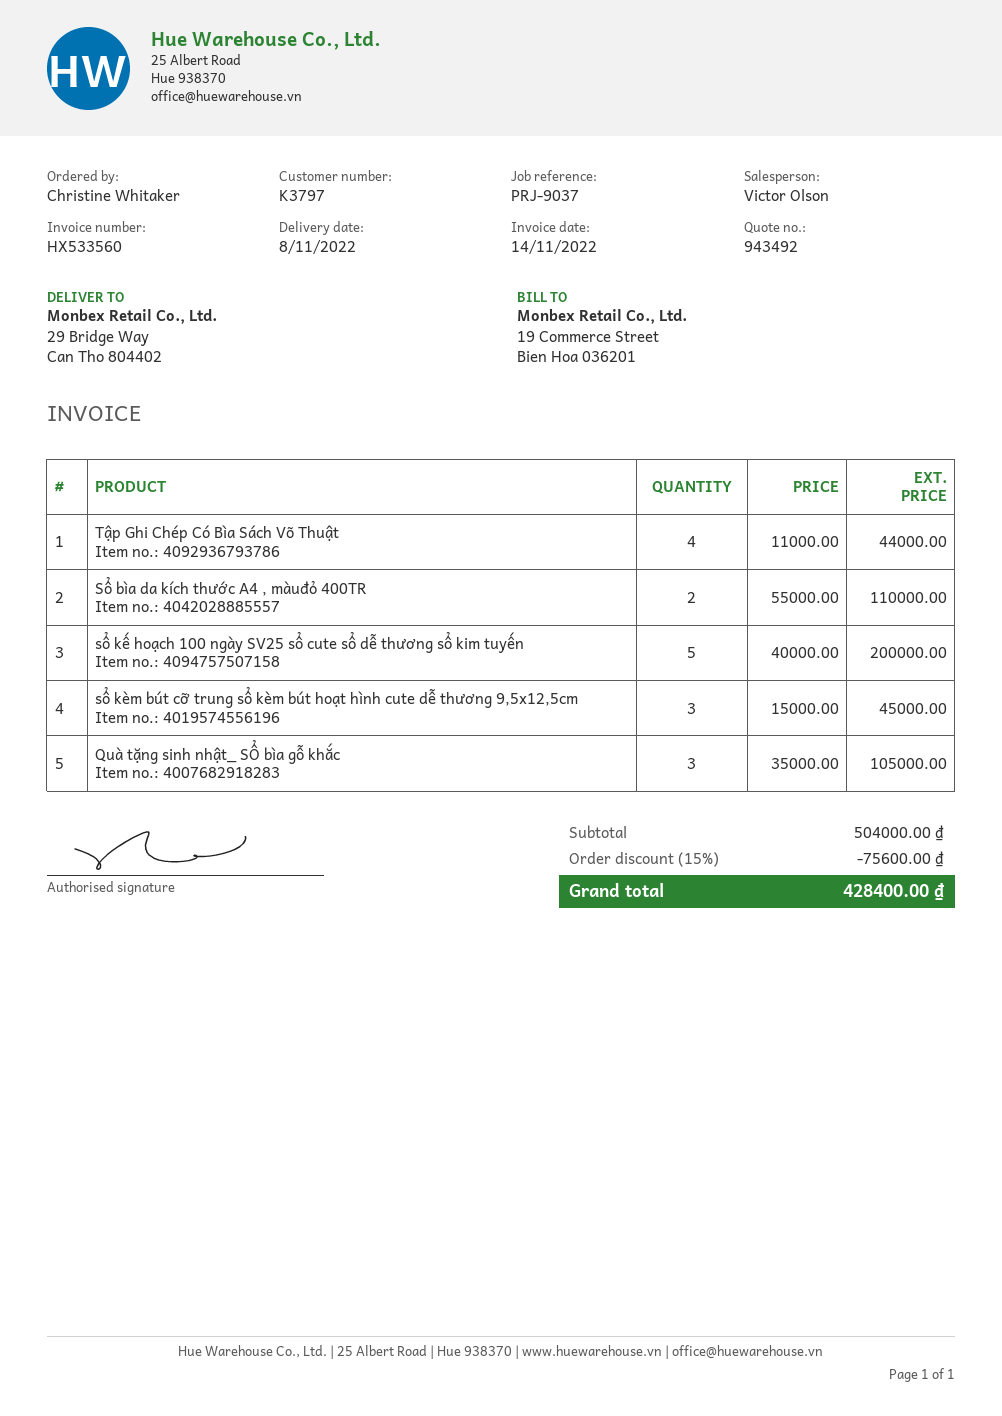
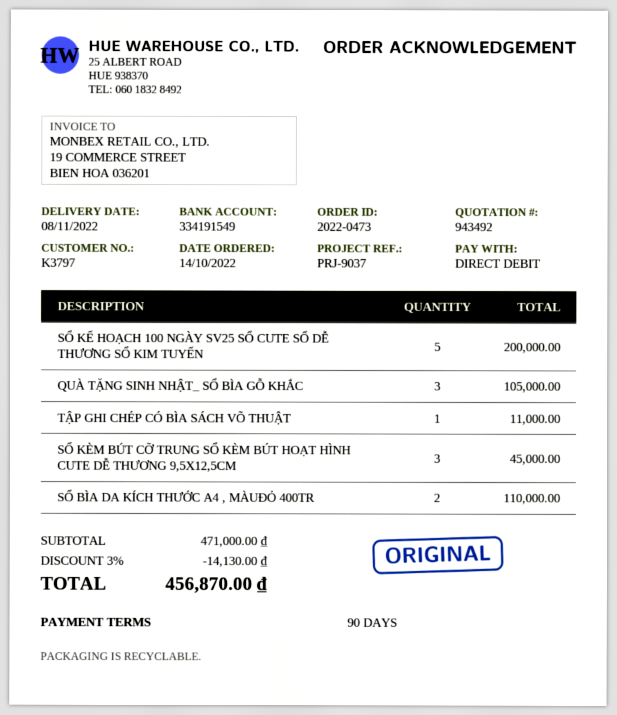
Tập Ghi Chép Có Bìa Sách Võ Thuật: 4 for 44000.00 -> 1 for 11000.00
subtotal: 504000.00 -> 471000.00
discount: 15% = 75600.00 -> 3% = 14130.00
total: 428400.00 -> 456870.00

